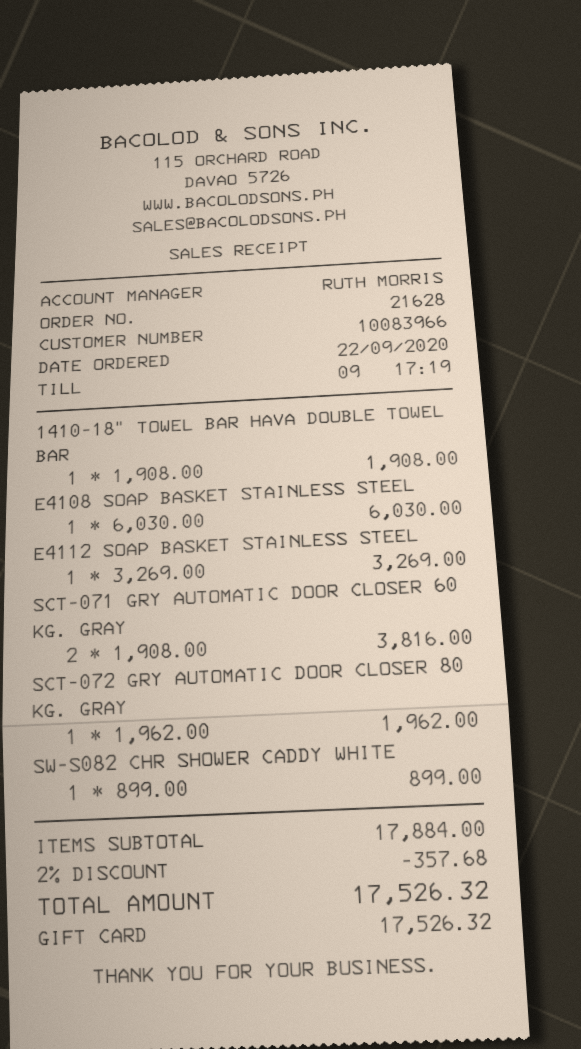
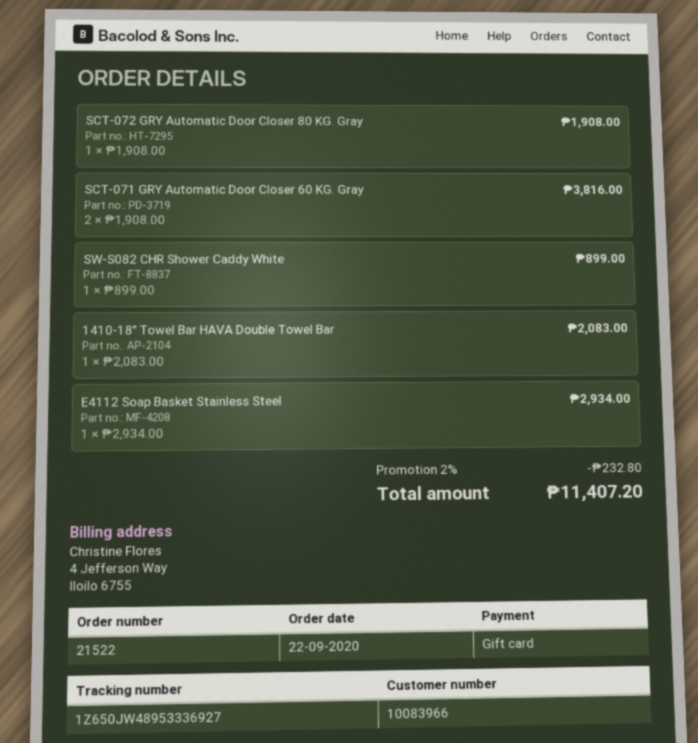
order number: 21628 -> 21522
1410-18" TOWEL BAR HAVA DOUBLE TOWEL BAR: 1 x 1908.00 = 1908.00 -> 1 x 2083.00 = 2083.00
E4108 SOAP BASKET STAINLESS STEEL: 1 x 6030.00 = 6030.00 -> none
E4112 SOAP BASKET STAINLESS STEEL: 1 x 3269.00 = 3269.00 -> 1 x 2934.00 = 2934.00
SCT-072 GRY AUTOMATIC DOOR CLOSER 80 KG. GRAY: 1 x 1962.00 = 1962.00 -> 1 x 1908.00 = 1908.00
discount: 2% = 357.68 -> 2% = 232.80
total: 17526.32 -> 11407.20

